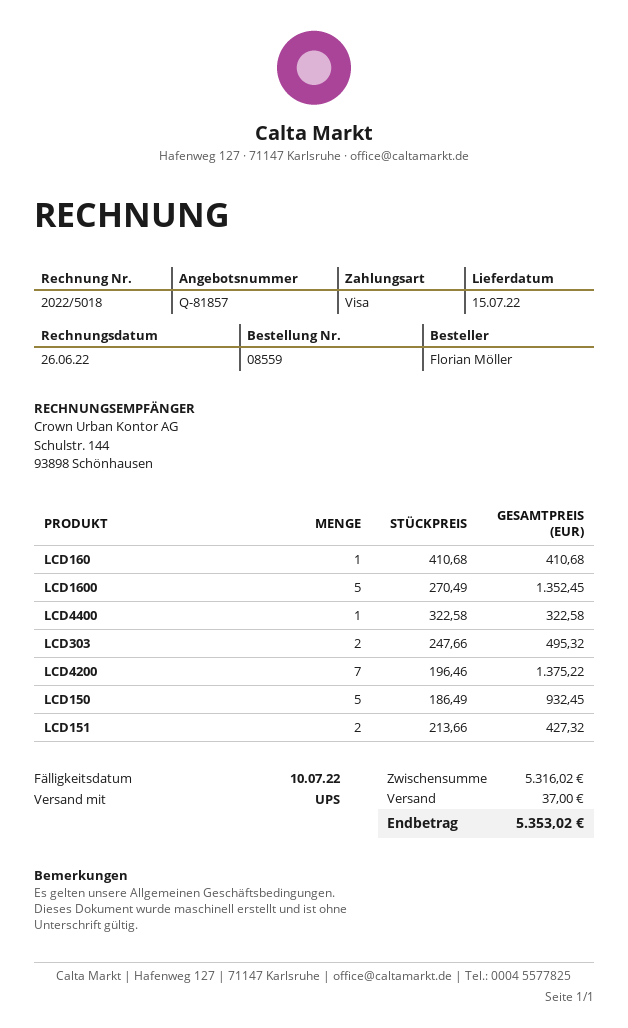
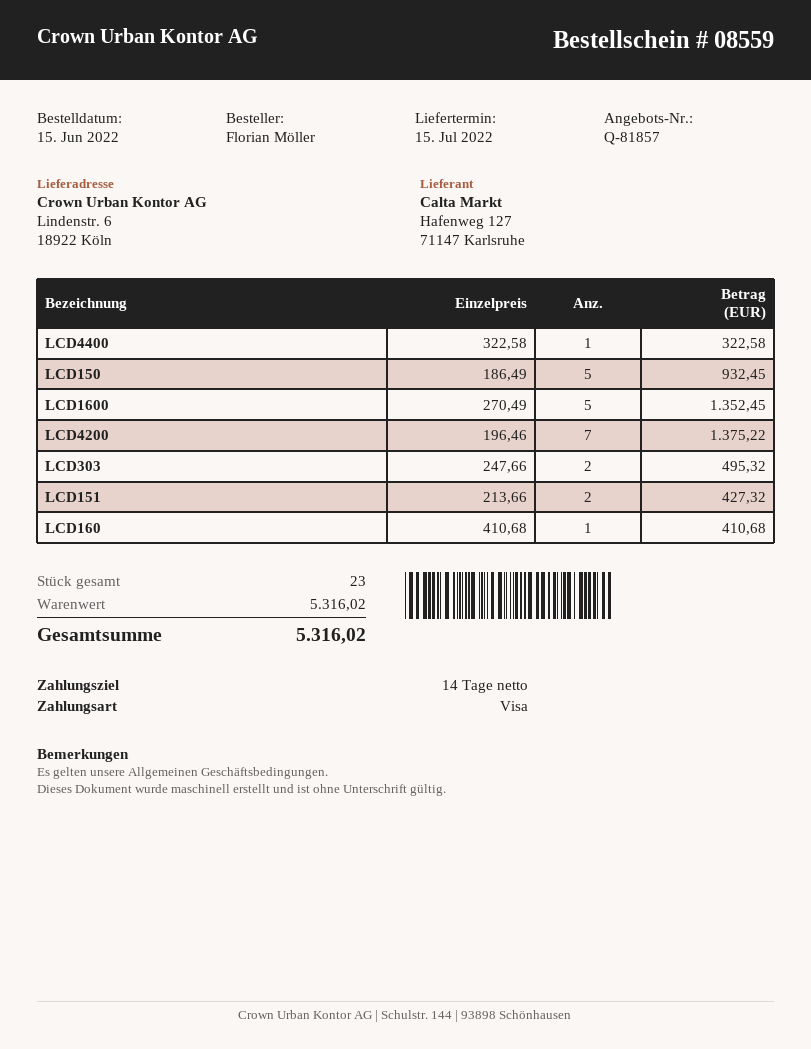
shipping: 37.00 -> none
total: 5353.02 -> 5316.02

